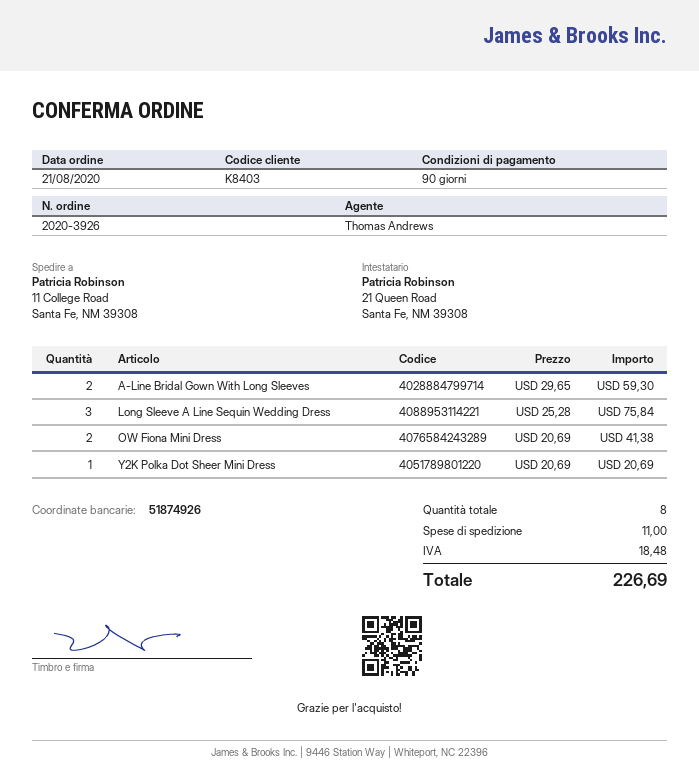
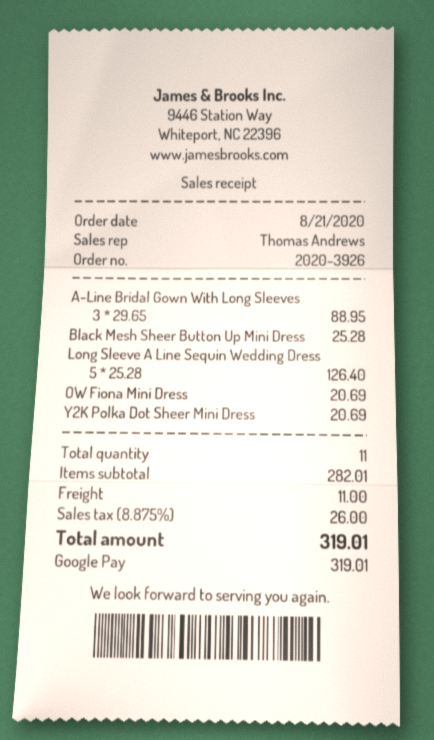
A-Line Bridal Gown With Long Sleeves: 2 x 29.65 = 59.30 -> 3 x 29.65 = 88.95
Long Sleeve A Line Sequin Wedding Dress: 3 x 25.28 = 75.84 -> 5 x 25.28 = 126.40
OW Fiona Mini Dress: 2 x 20.69 = 41.38 -> 1 x 20.69 = 20.69
Black Mesh Sheer Button Up Mini Dress: none -> 1 x 25.28 = 25.28
total quantity: 8 -> 11
tax: 18.48 -> 26.00
total: 226.69 -> 319.01

